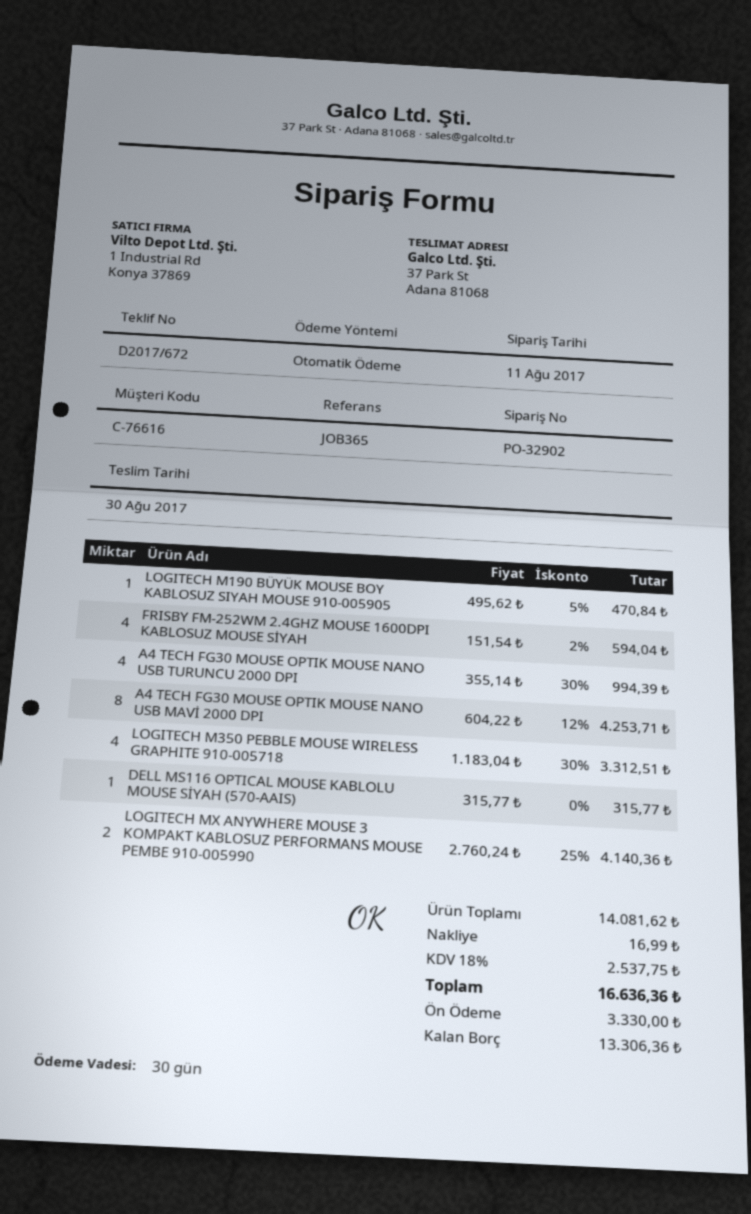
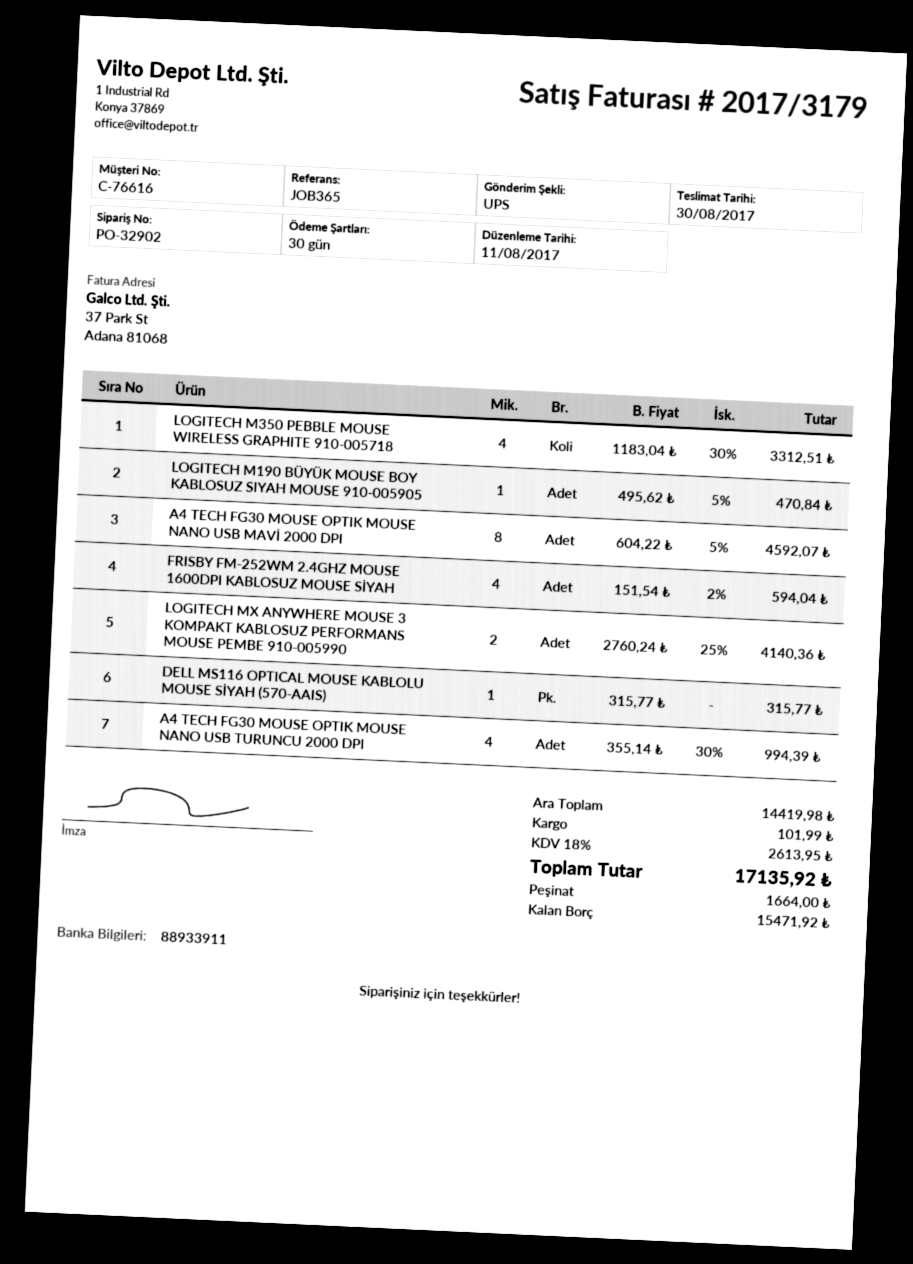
A4 TECH FG30 MOUSE OPTIK MOUSE NANO USB MAVİ 2000 DPI: 8 x 604.22 - 12% = 4253.71 -> 8 x 604.22 - 5% = 4592.07
subtotal: 14081.62 -> 14419.98
shipping: 16.99 -> 101.99
tax: 18% = 2537.75 -> 18% = 2613.95
total: 16636.36 -> 17135.92
deposit: 3330.00 -> 1664.00
balance: 13306.36 -> 15471.92

